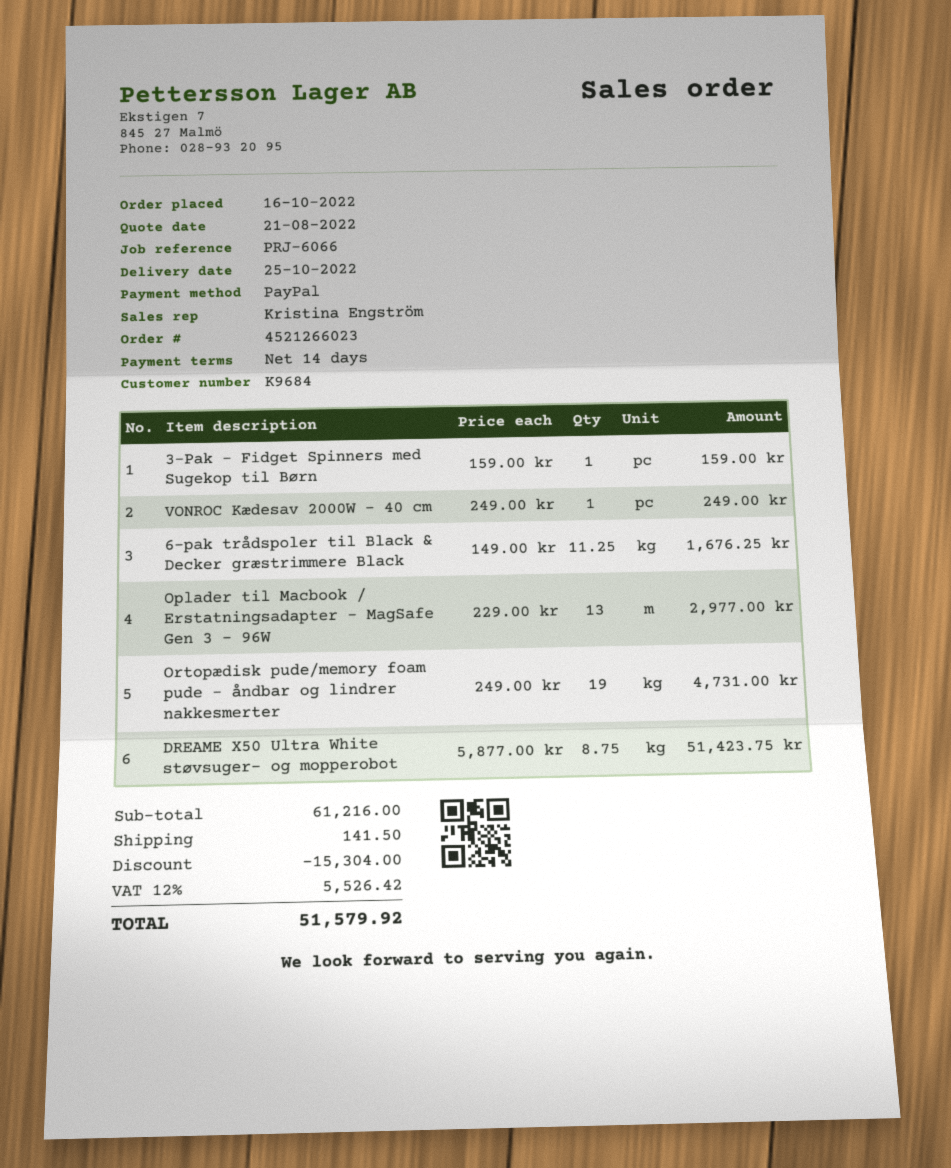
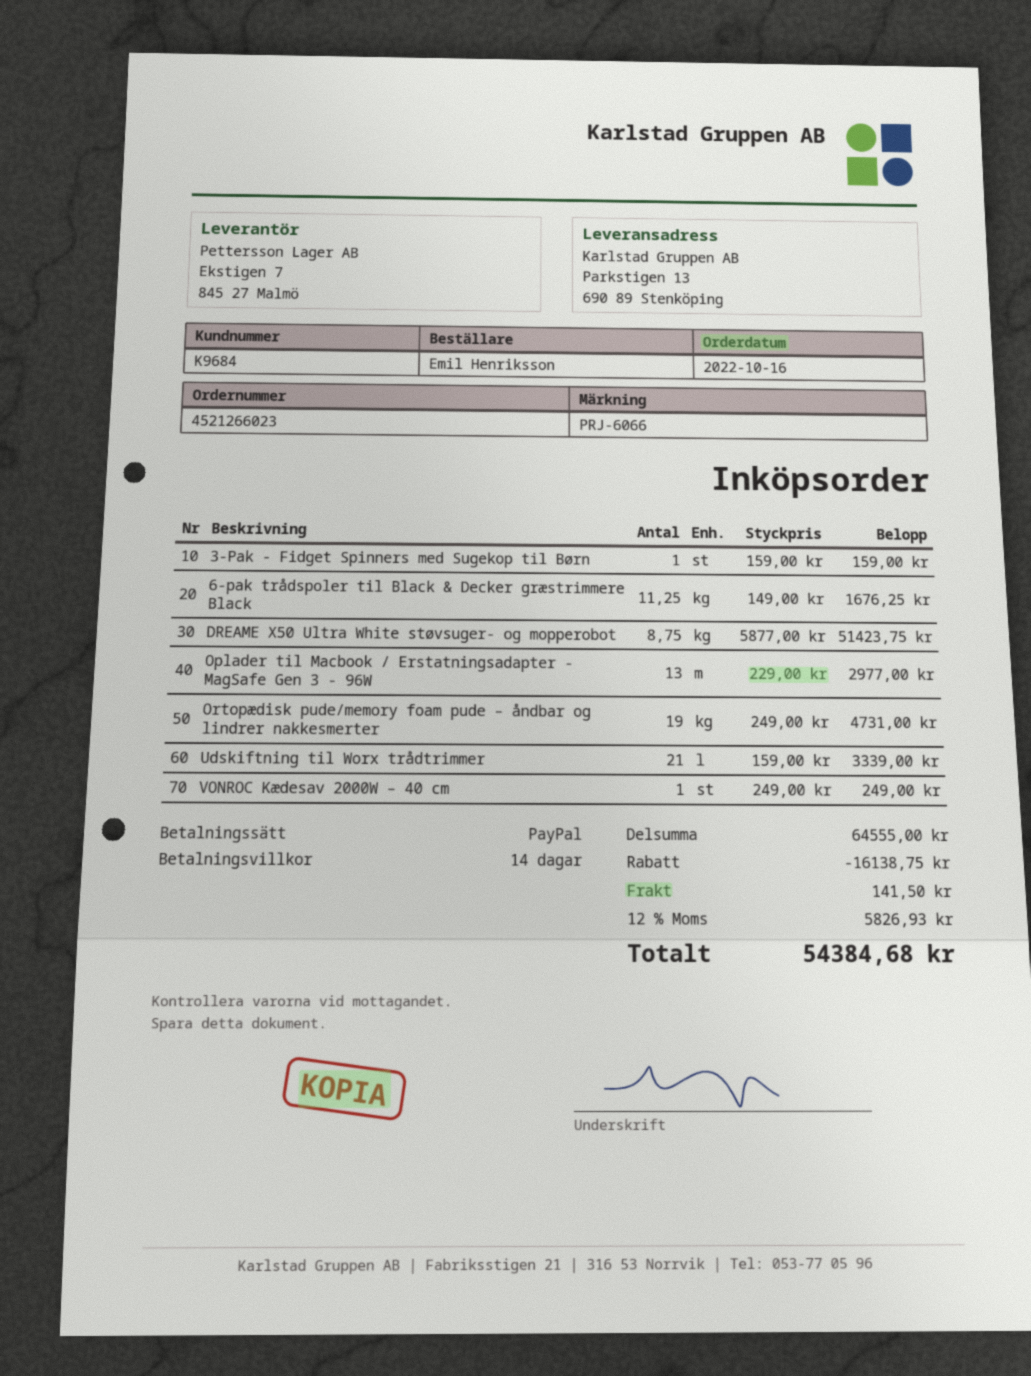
Udskiftning til Worx trådtrimmer: none -> 21 x 159.00 = 3339.00
subtotal: 61216.00 -> 64555.00
discount: 15304.00 -> 16138.75
tax: 12% = 5526.42 -> 12% = 5826.93
total: 51579.92 -> 54384.68

